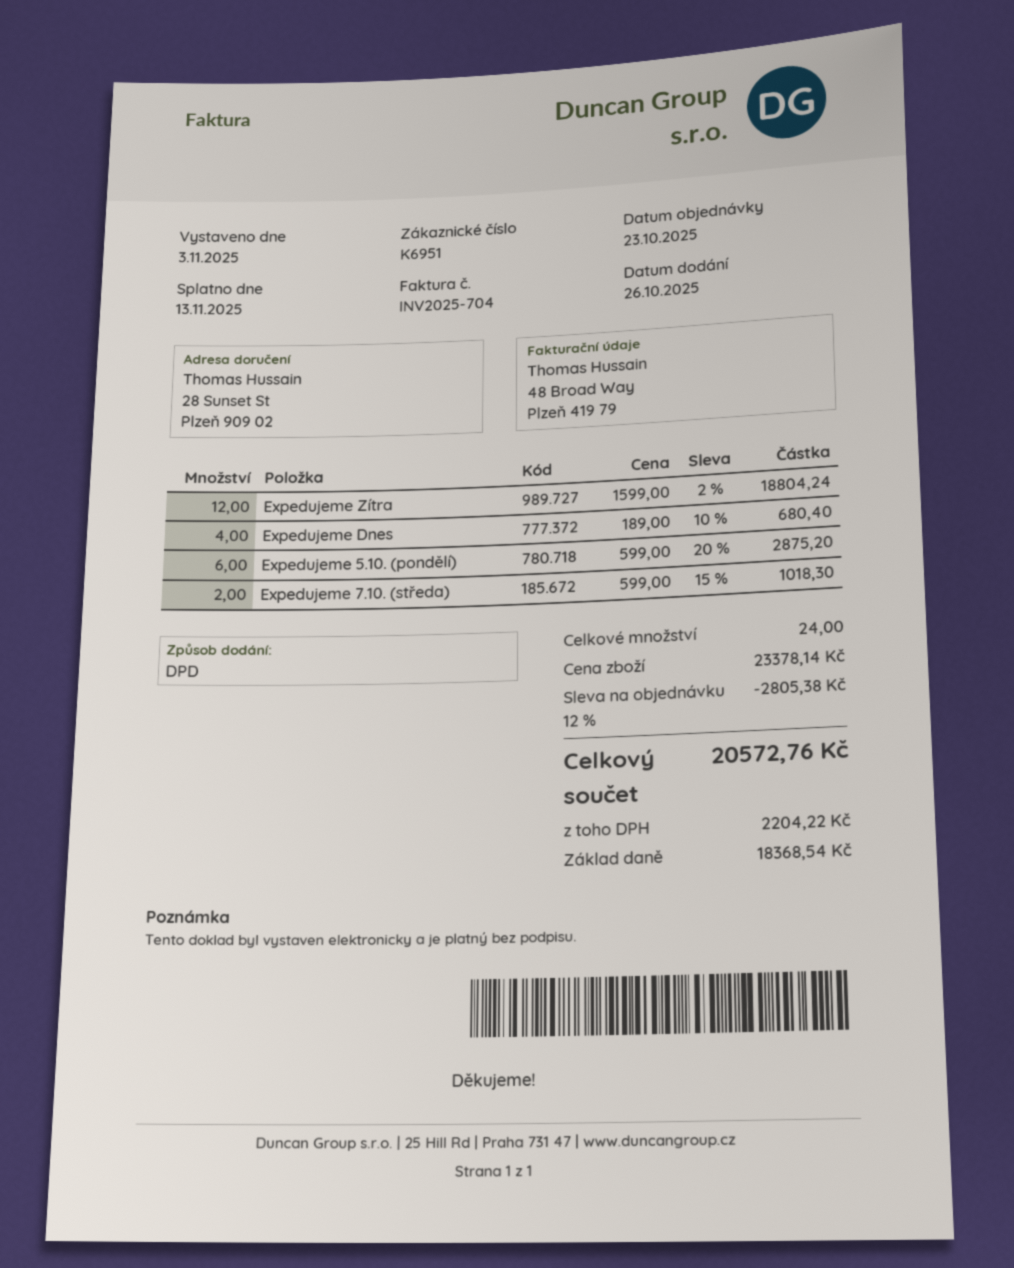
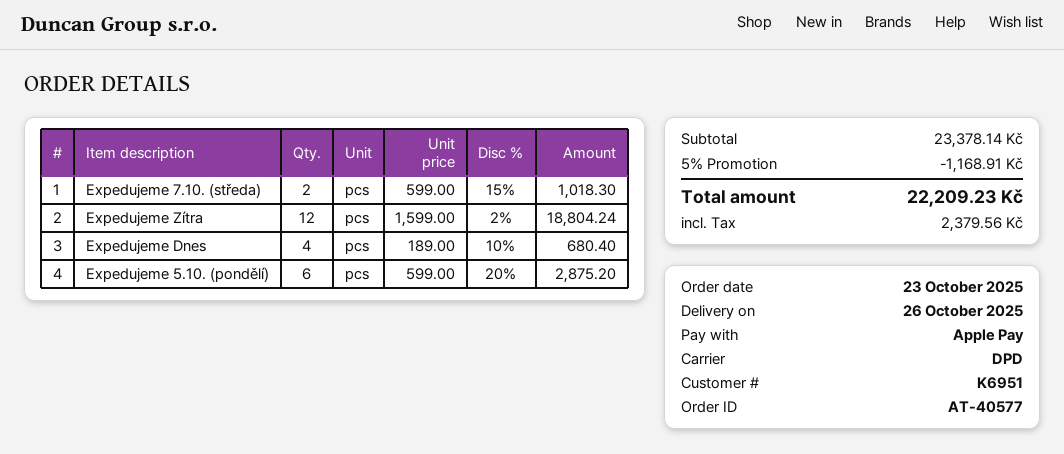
discount: 12% = 2805.38 -> 5% = 1168.91
tax: 2204.22 -> 2379.56
total: 20572.76 -> 22209.23

